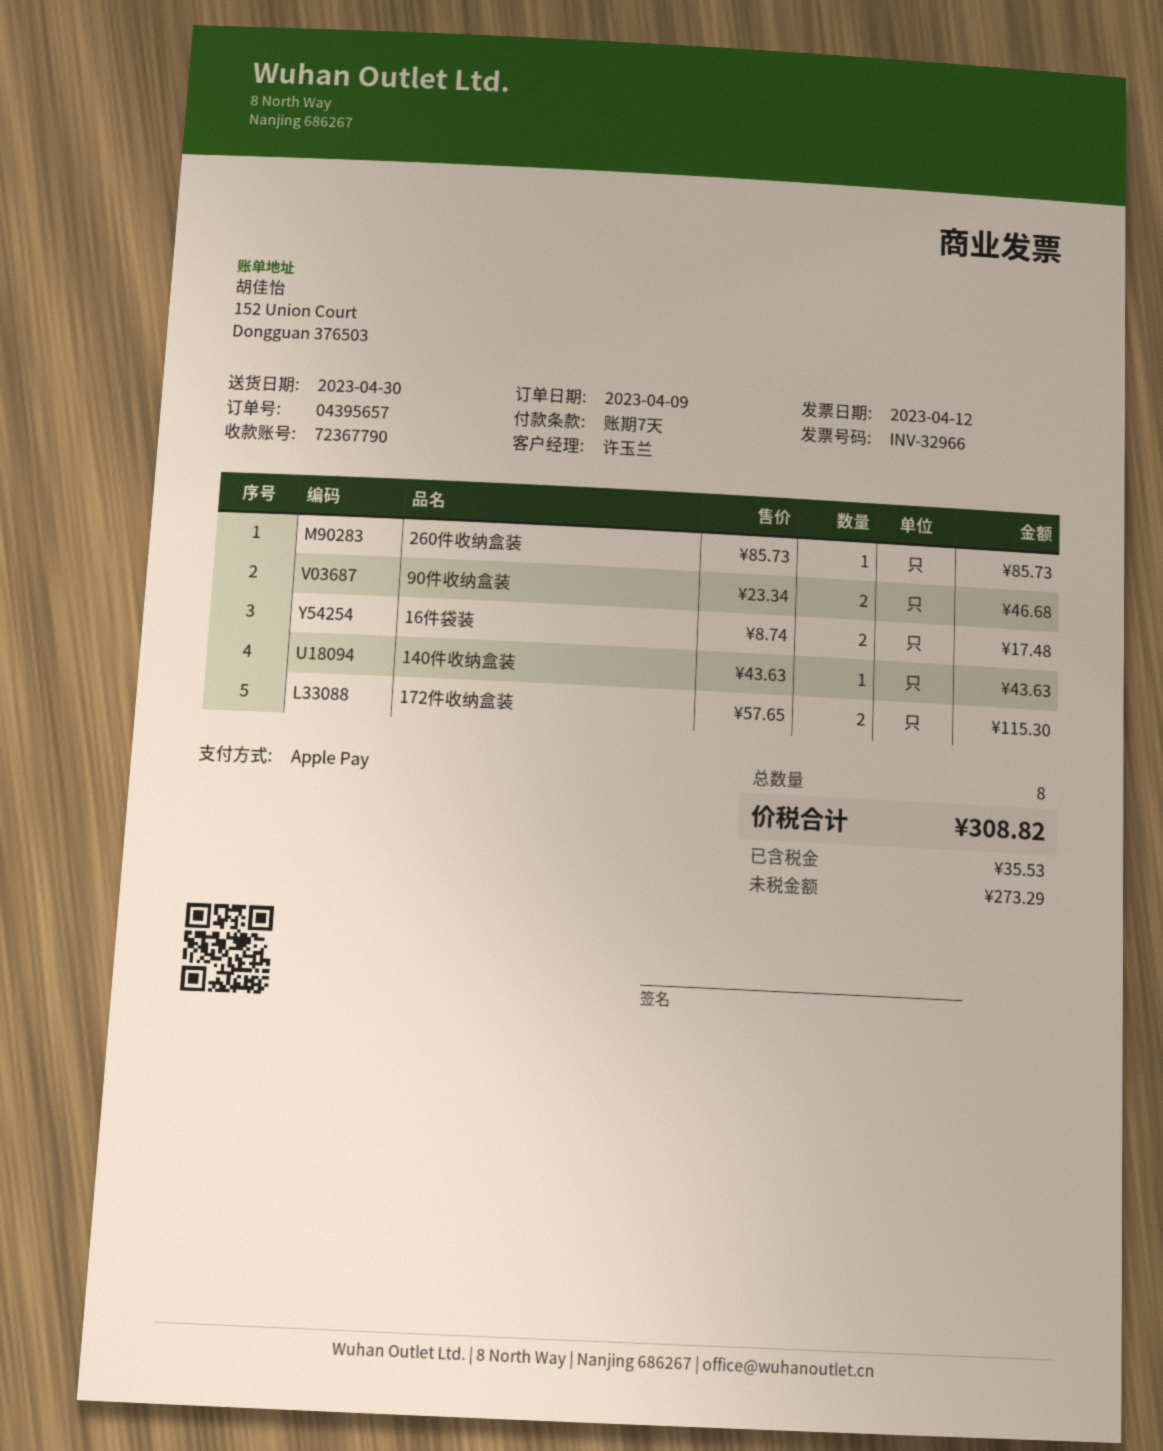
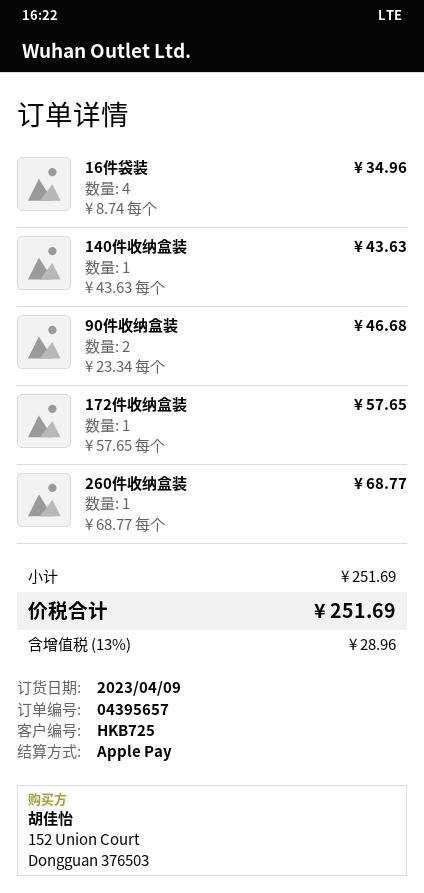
260件收纳盒装: 1 x 85.73 = 85.73 -> 1 x 68.77 = 68.77
16件袋装: 2 x 8.74 = 17.48 -> 4 x 8.74 = 34.96
172件收纳盒装: 2 x 57.65 = 115.30 -> 1 x 57.65 = 57.65
tax: 35.53 -> 28.96
total: 308.82 -> 251.69

